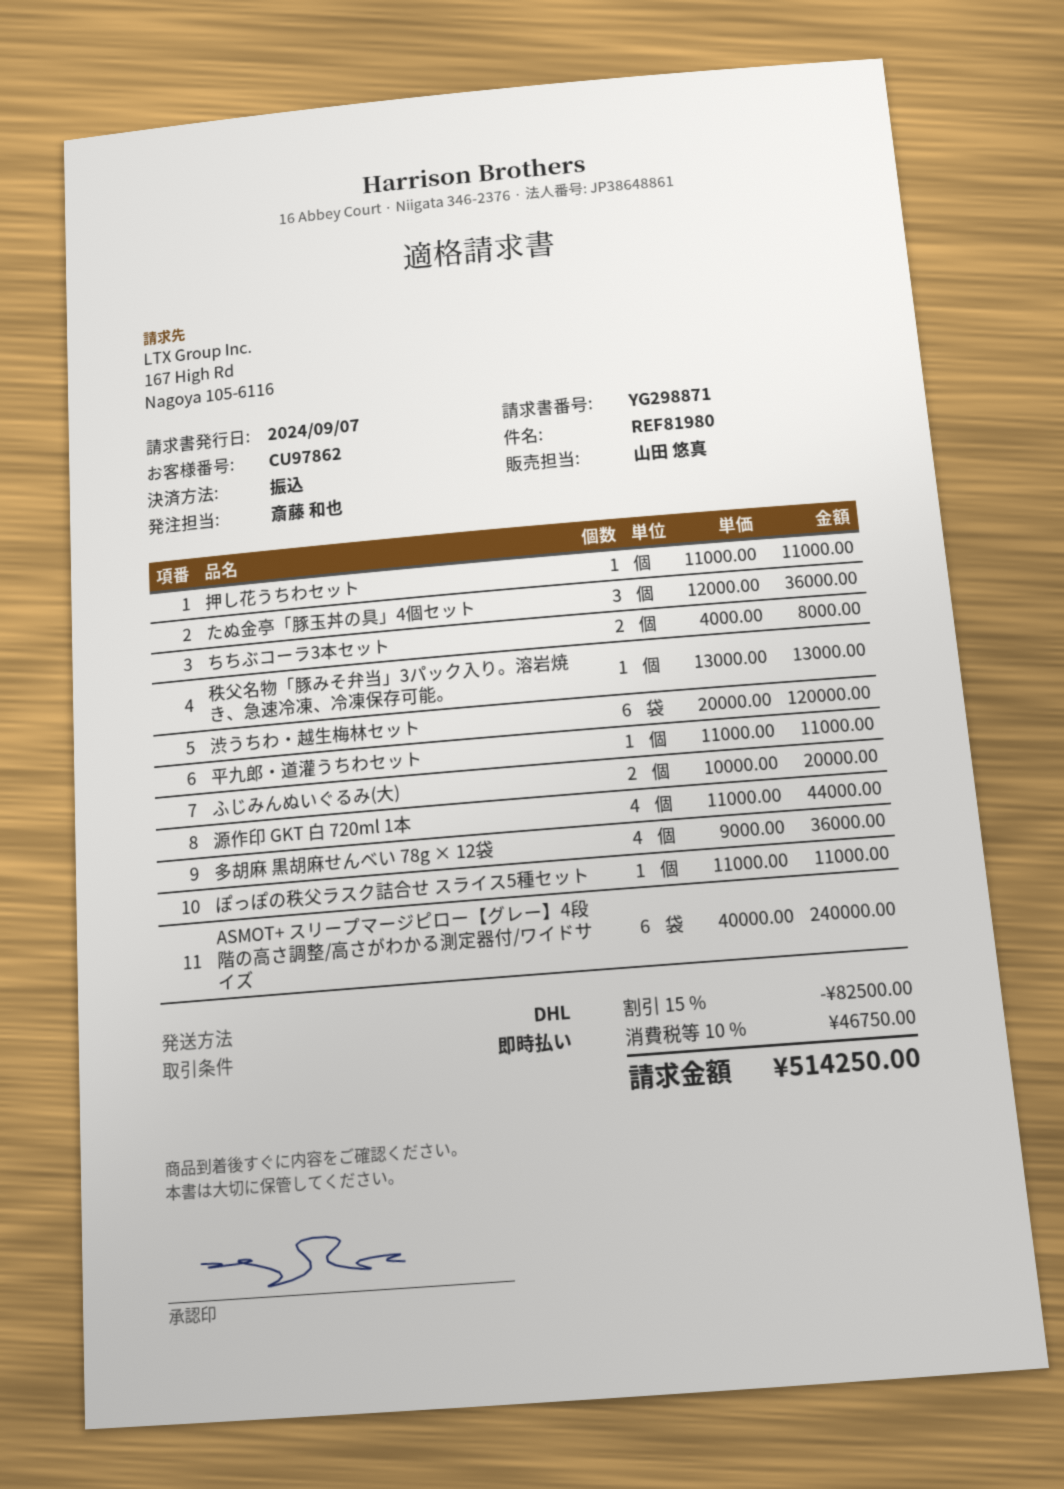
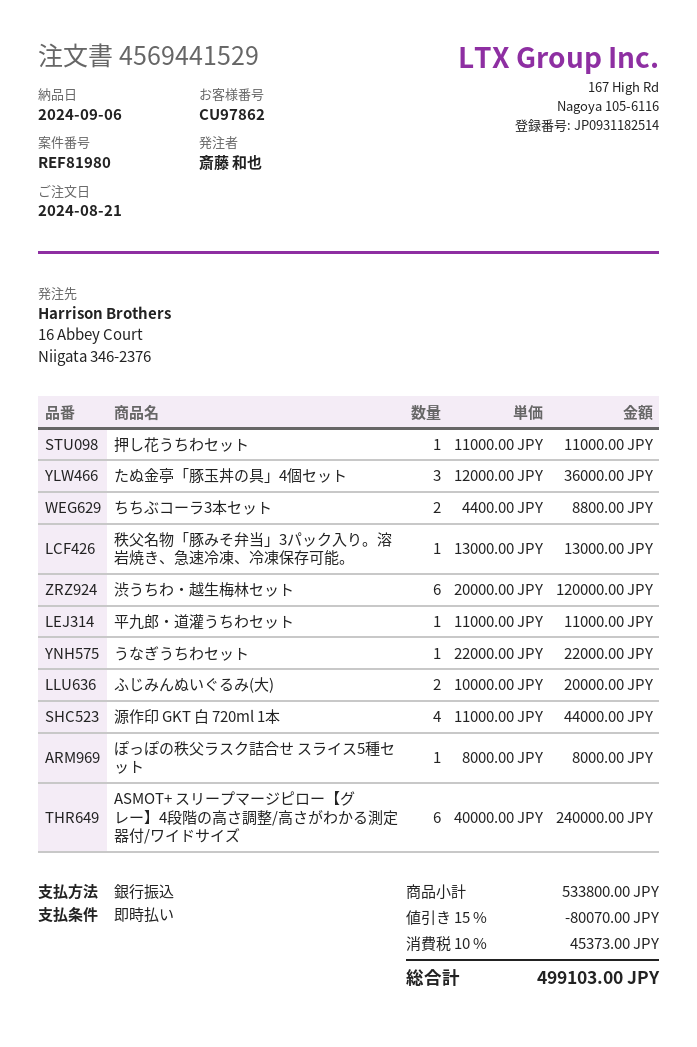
ちちぶコーラ3本セット: 2 x 4000.00 = 8000.00 -> 2 x 4400.00 = 8800.00
多胡麻 黒胡麻せんべい 78g × 12袋: 4 x 9000.00 = 36000.00 -> none
ぽっぽの秩父ラスク詰合せ スライス5種セット: 1 x 11000.00 = 11000.00 -> 1 x 8000.00 = 8000.00
うなぎうちわセット: none -> 1 x 22000.00 = 22000.00
discount: 15% = 82500.00 -> 15% = 80070.00
tax: 10% = 46750.00 -> 10% = 45373.00
total: 514250.00 -> 499103.00

